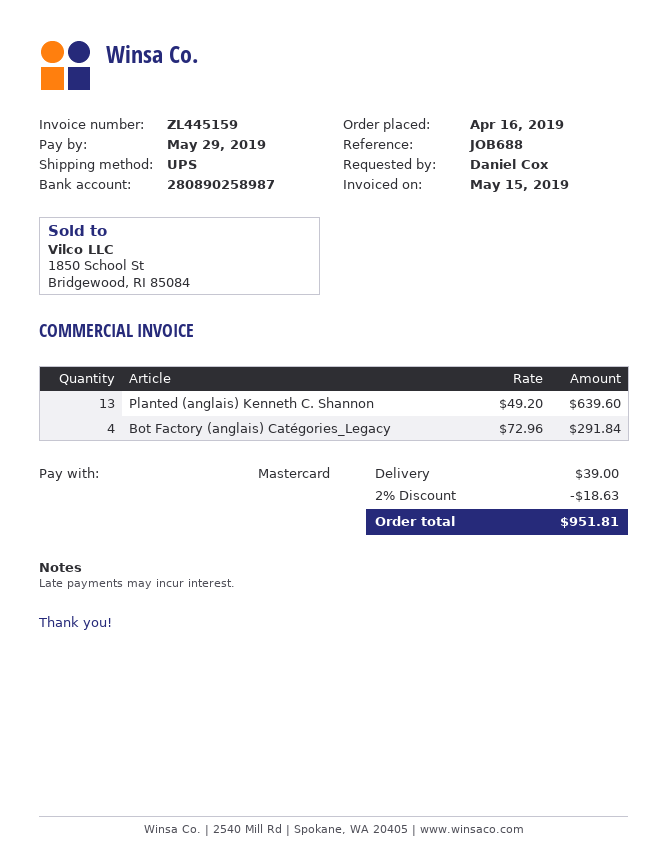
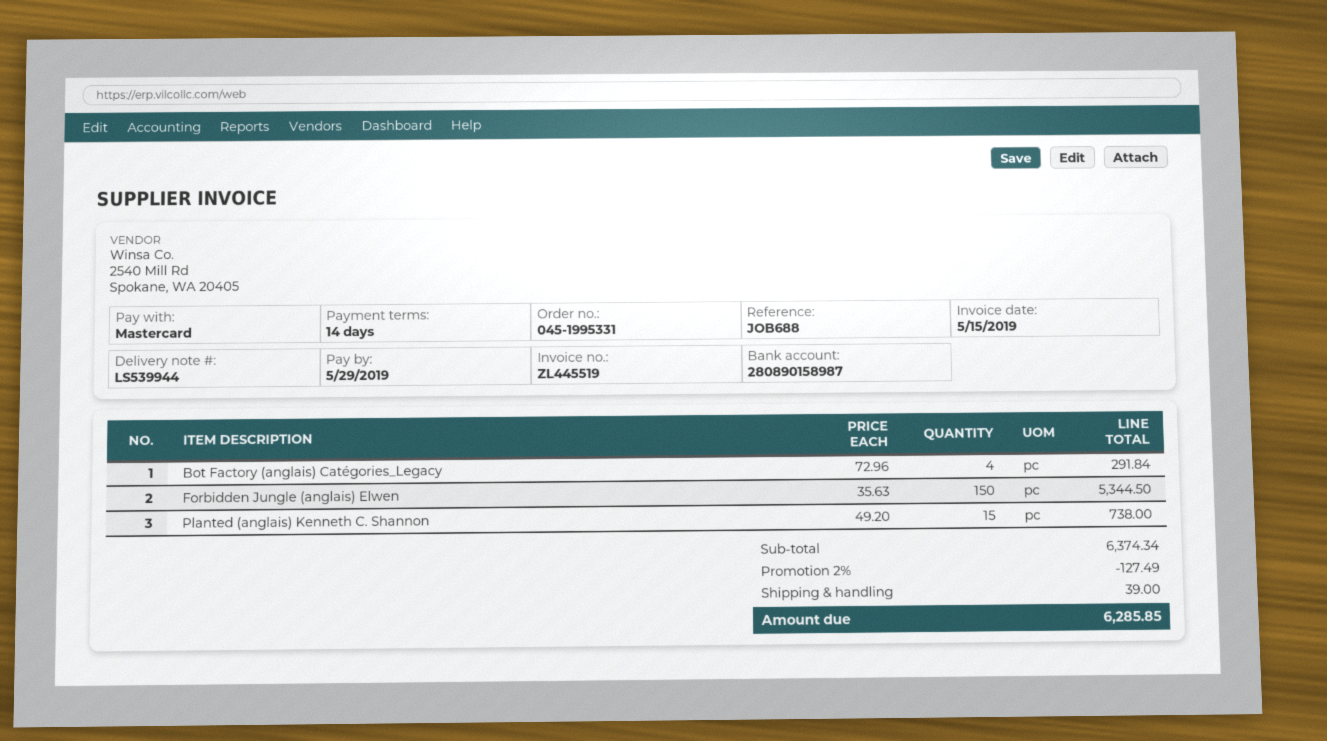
invoice number: ZL445159 -> ZL445519
bank account: 280890258987 -> 280890158987
Planted (anglais) Kenneth C. Shannon: 13 x 49.20 = 639.60 -> 15 x 49.20 = 738.00
Forbidden Jungle (anglais) Elwen: none -> 150 x 35.63 = 5344.50
discount: 2% = 18.63 -> 2% = 127.49
total: 951.81 -> 6285.85

